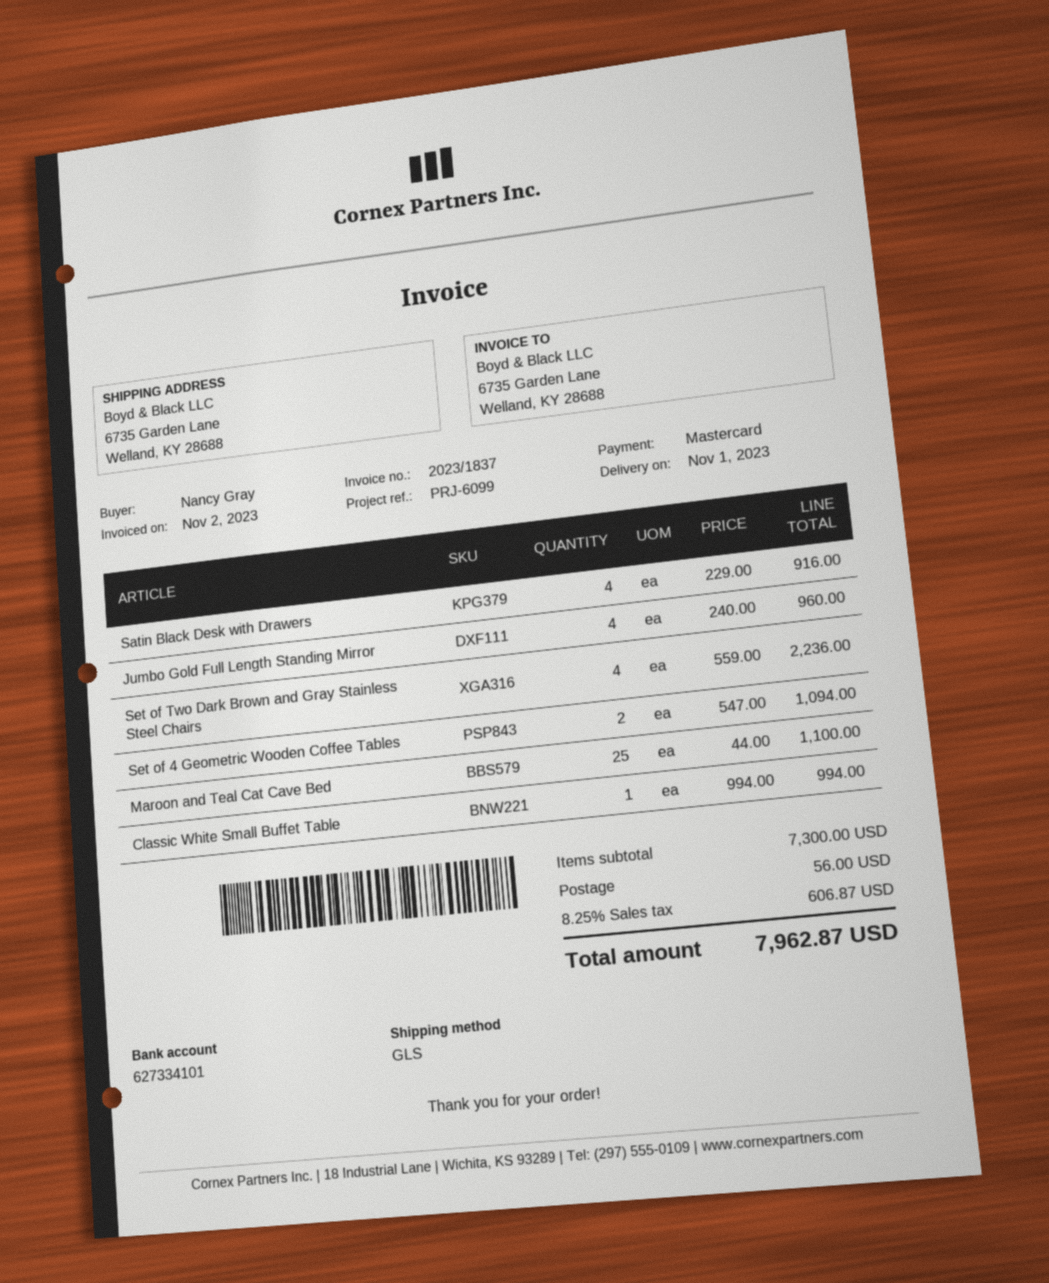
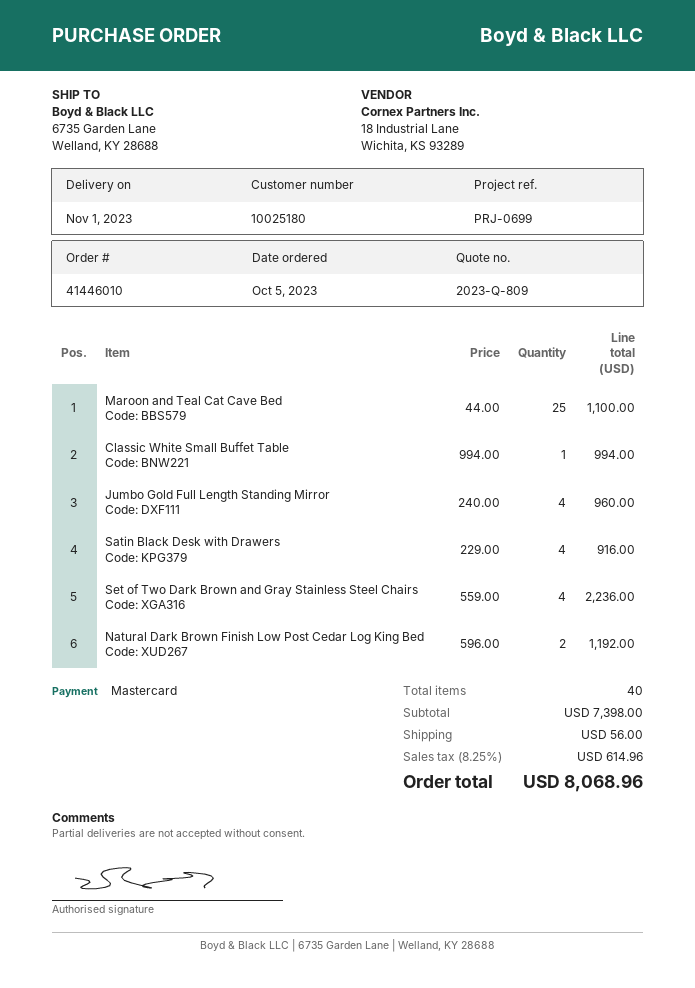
reference: PRJ-6099 -> PRJ-0699
Set of 4 Geometric Wooden Coffee Tables: 2 x 547.00 = 1094.00 -> none
Natural Dark Brown Finish Low Post Cedar Log King Bed: none -> 2 x 596.00 = 1192.00
subtotal: 7300.00 -> 7398.00
tax: 8.25% = 606.87 -> 8.25% = 614.96
total: 7962.87 -> 8068.96

